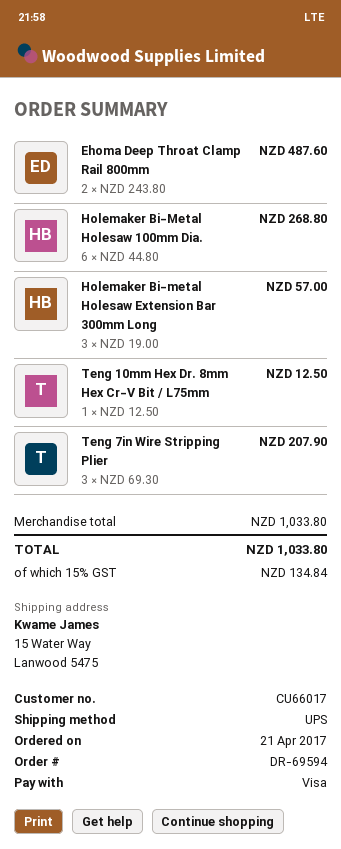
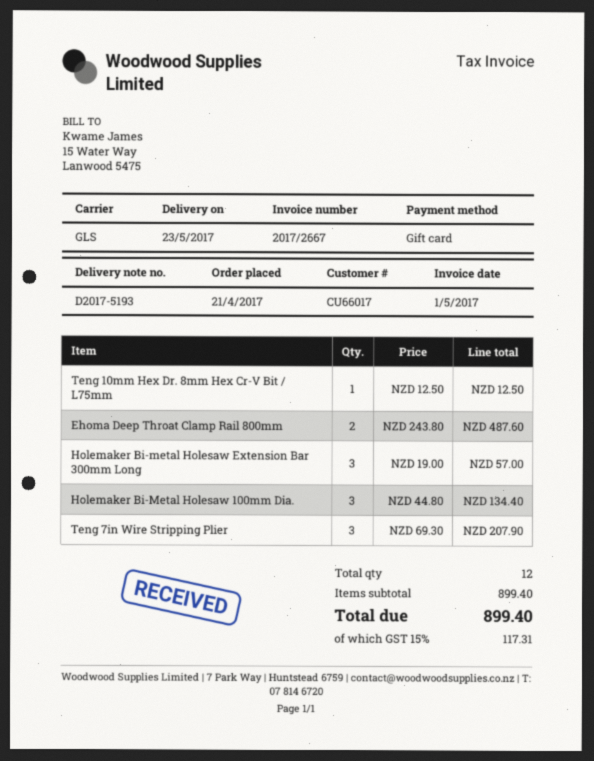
payment method: Visa -> gift card
shipping method: UPS -> GLS
Holemaker Bi-Metal Holesaw 100mm Dia.: 6 x 44.80 = 268.80 -> 3 x 44.80 = 134.40
subtotal: 1033.80 -> 899.40
tax: 15% = 134.84 -> 15% = 117.31
total: 1033.80 -> 899.40

